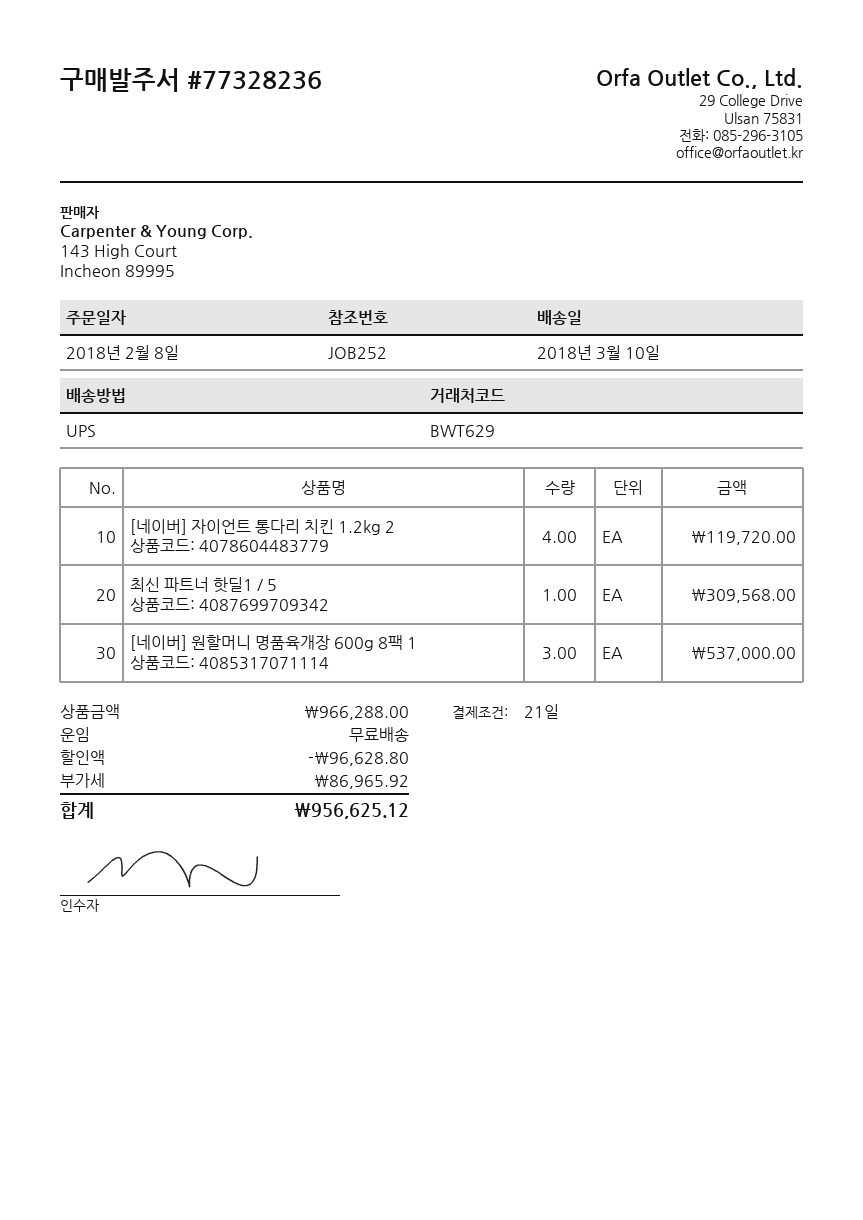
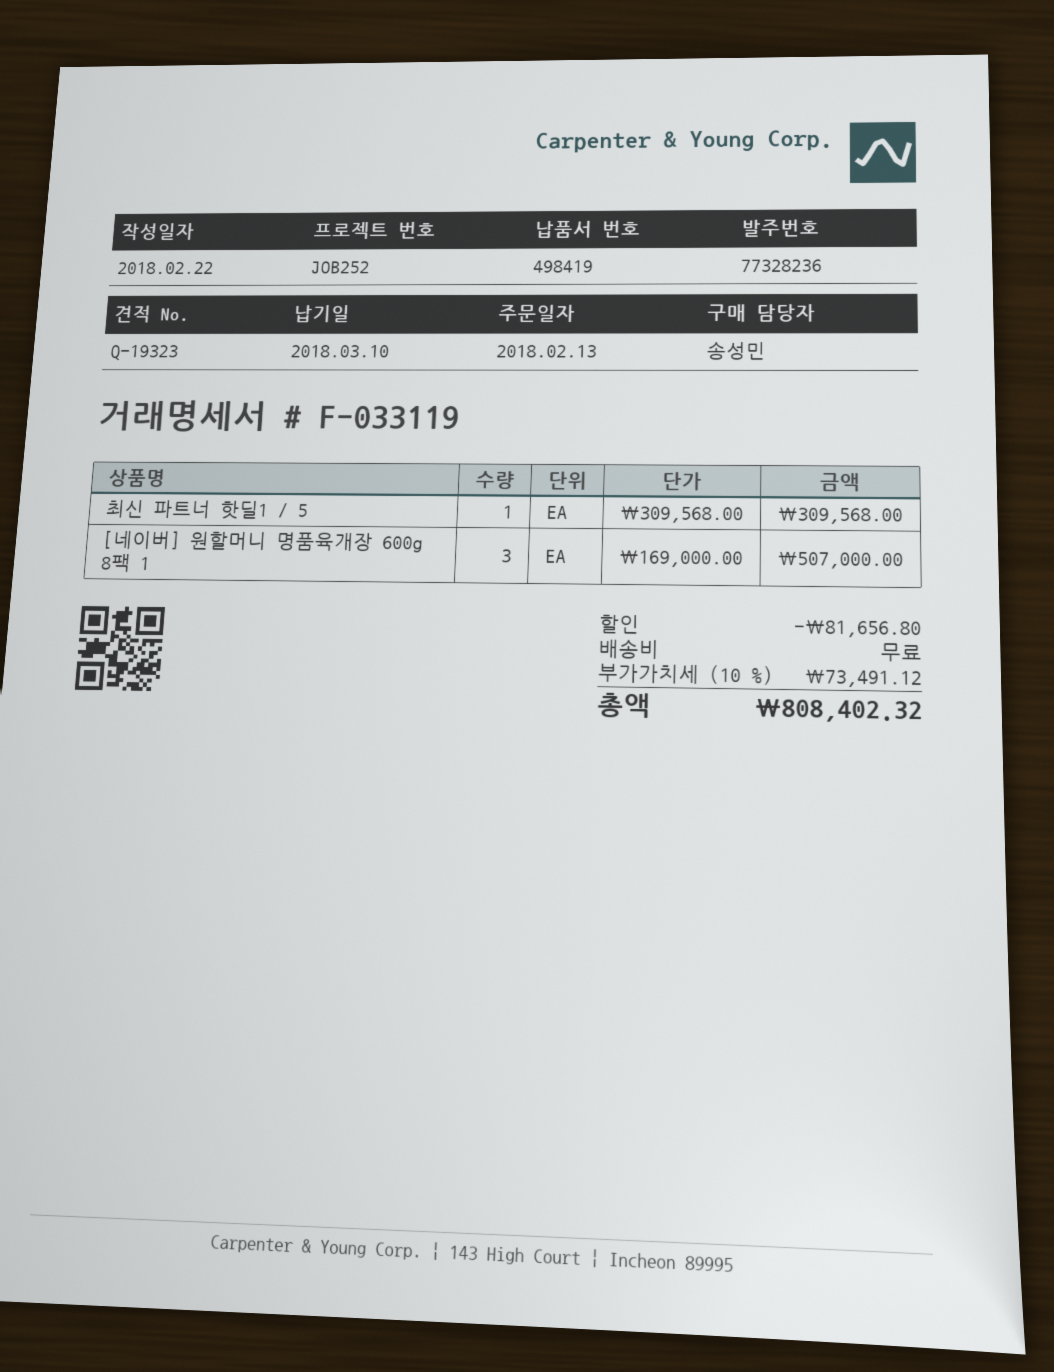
order date: 2018-02-08 -> 2018-02-13
[네이버] 자이언트 통다리 치킨 1.2kg 2: 4 for 119720.00 -> none
[네이버] 원할머니 명품육개장 600g 8팩 1: 3 for 537000.00 -> 3 for 507000.00
discount: 96628.80 -> 81656.80
tax: 86965.92 -> 73491.12
total: 956625.12 -> 808402.32

